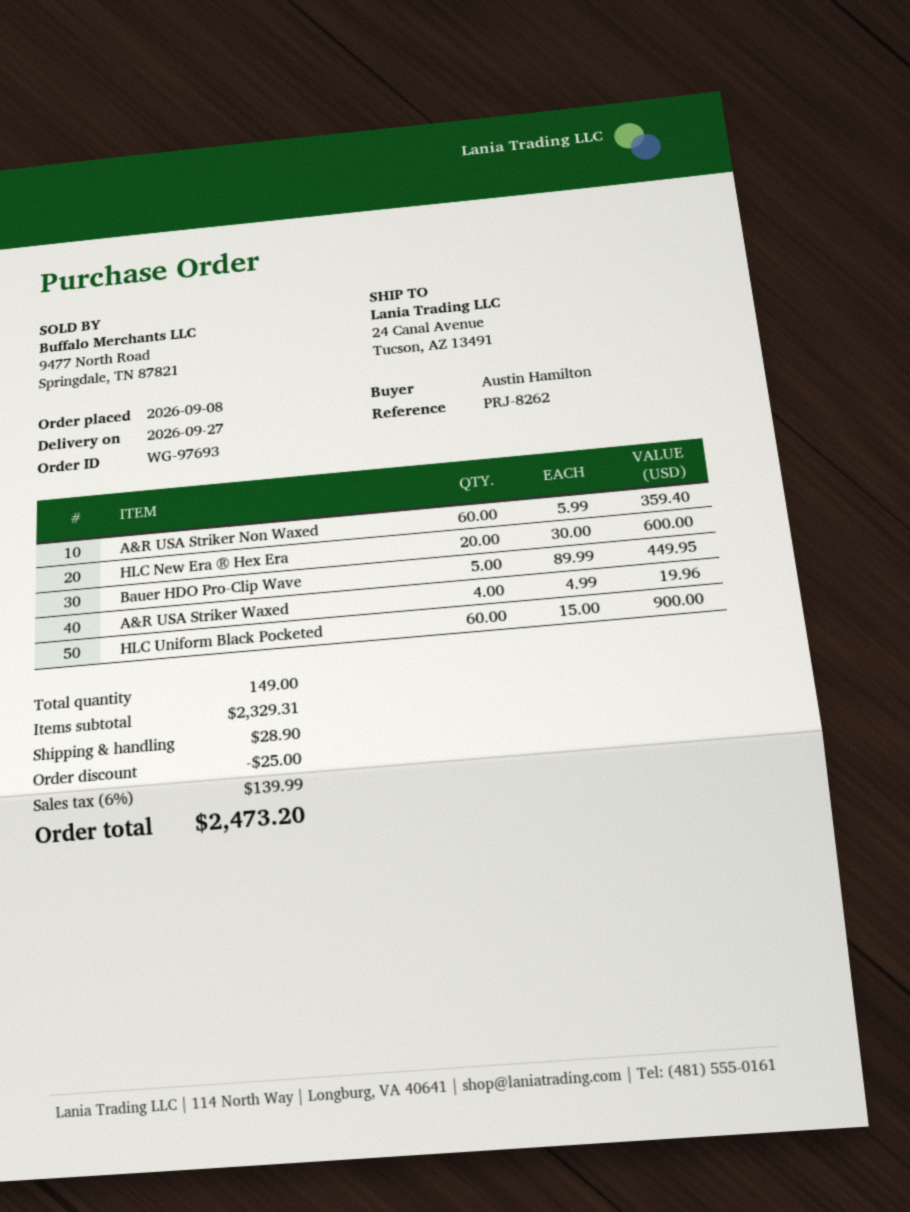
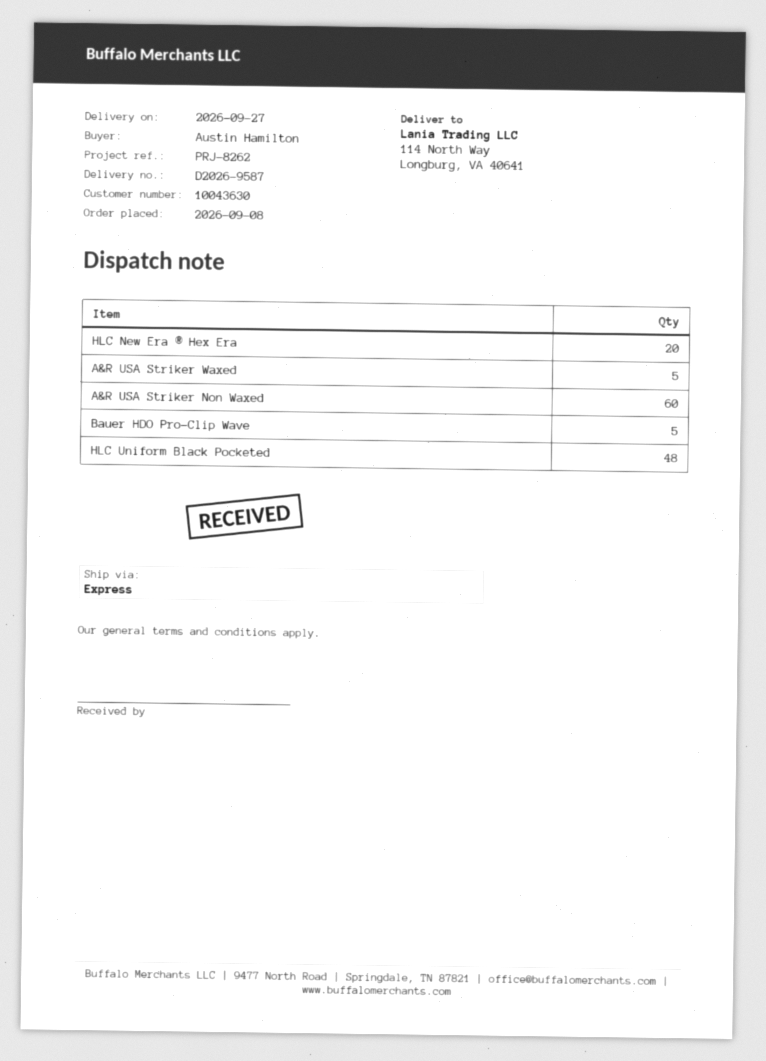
ship to: 24 Canal Avenue, Tucson, AZ 13491 -> 114 North Way, Longburg, VA 40641
A&R USA Striker Waxed: 4 -> 5
HLC Uniform Black Pocketed: 60 -> 48

